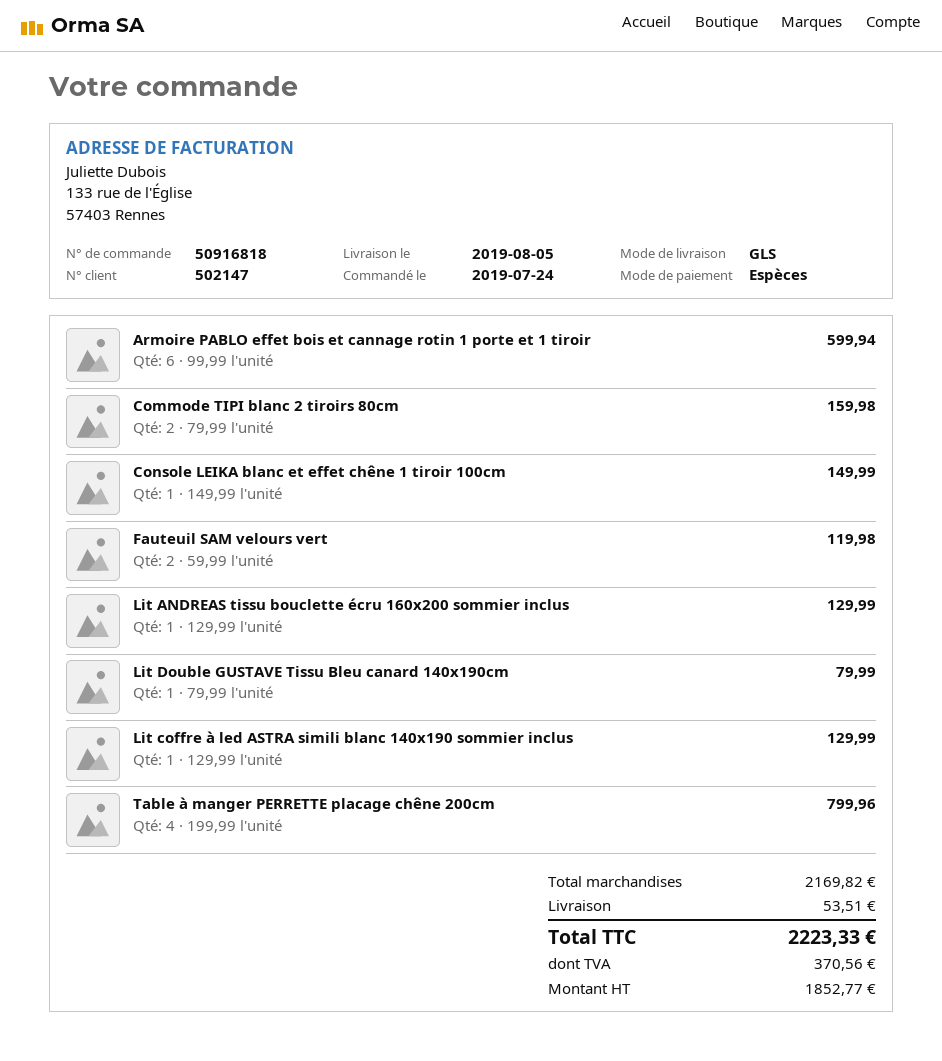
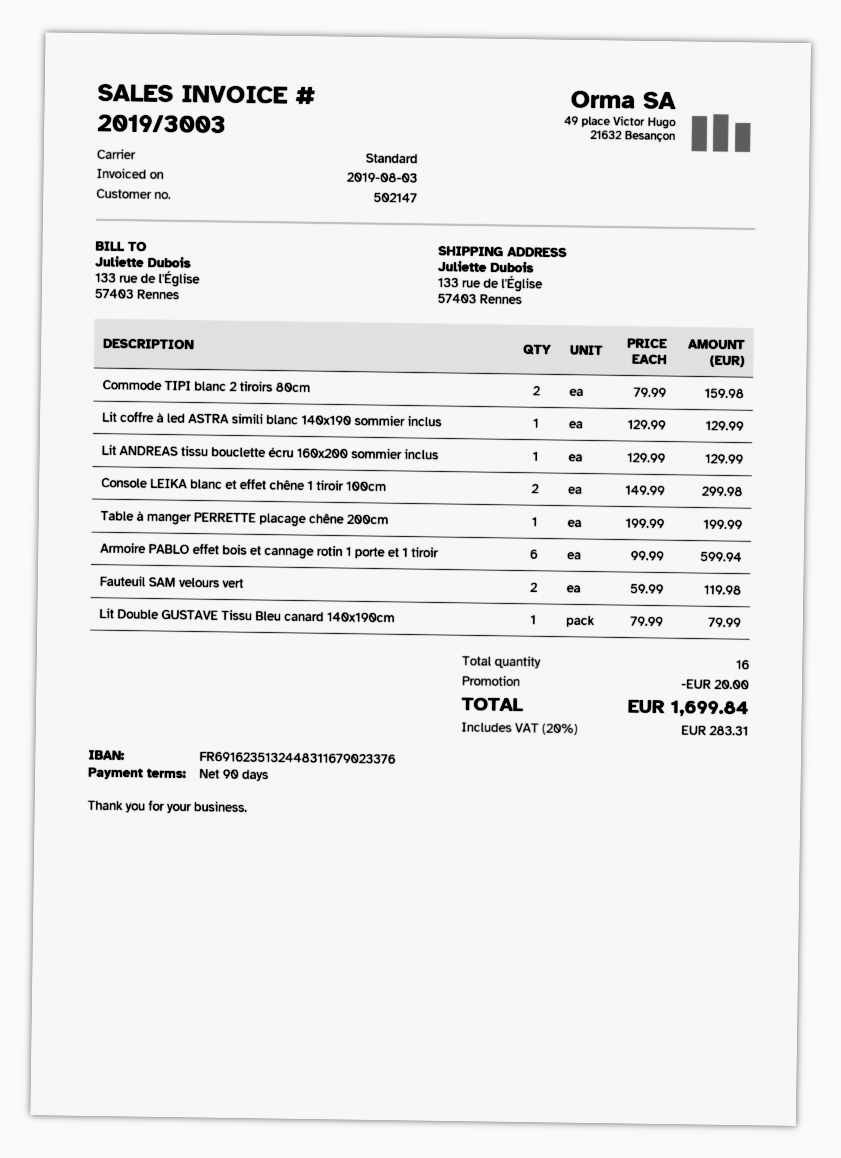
shipping method: GLS -> standard
Console LEIKA blanc et effet chêne 1 tiroir 100cm: 1 x 149.99 = 149.99 -> 2 x 149.99 = 299.98
Table à manger PERRETTE placage chêne 200cm: 4 x 199.99 = 799.96 -> 1 x 199.99 = 199.99
discount: none -> 20.00
shipping: 53.51 -> none
tax: 370.56 -> 283.31
total: 2223.33 -> 1699.84

